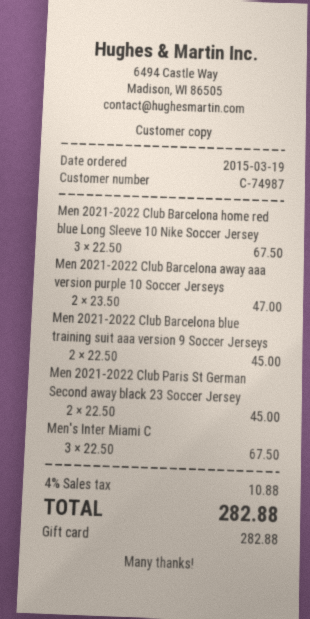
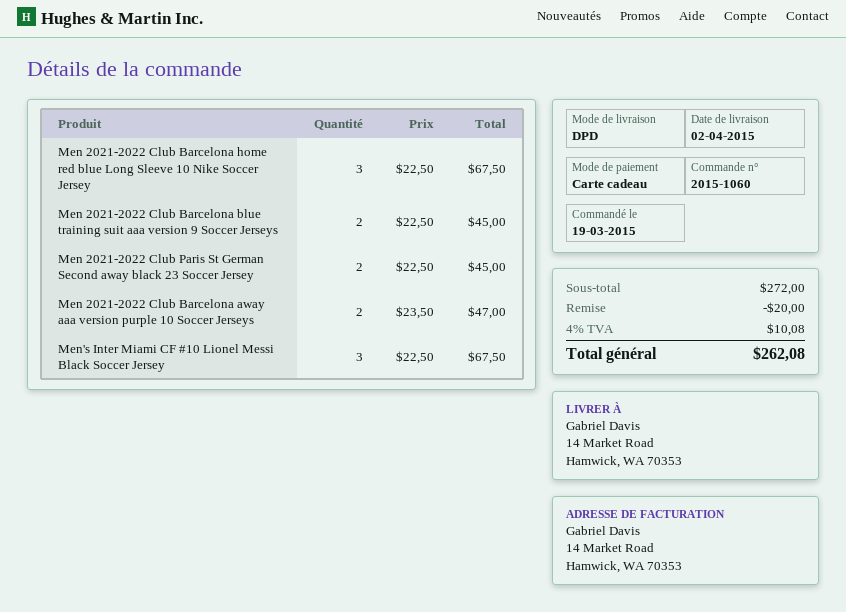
discount: none -> 20.00
tax: 4% = 10.88 -> 4% = 10.08
total: 282.88 -> 262.08

